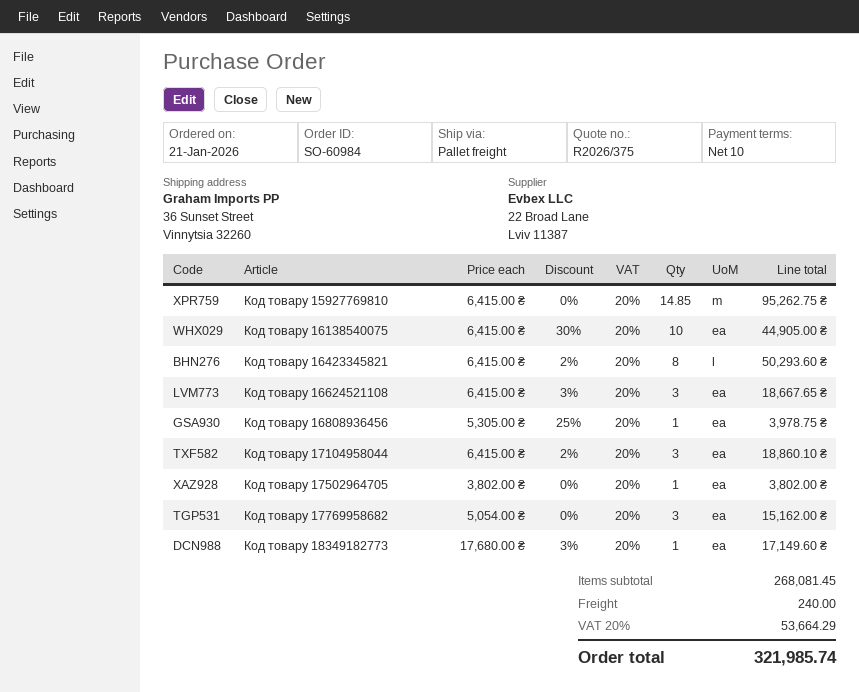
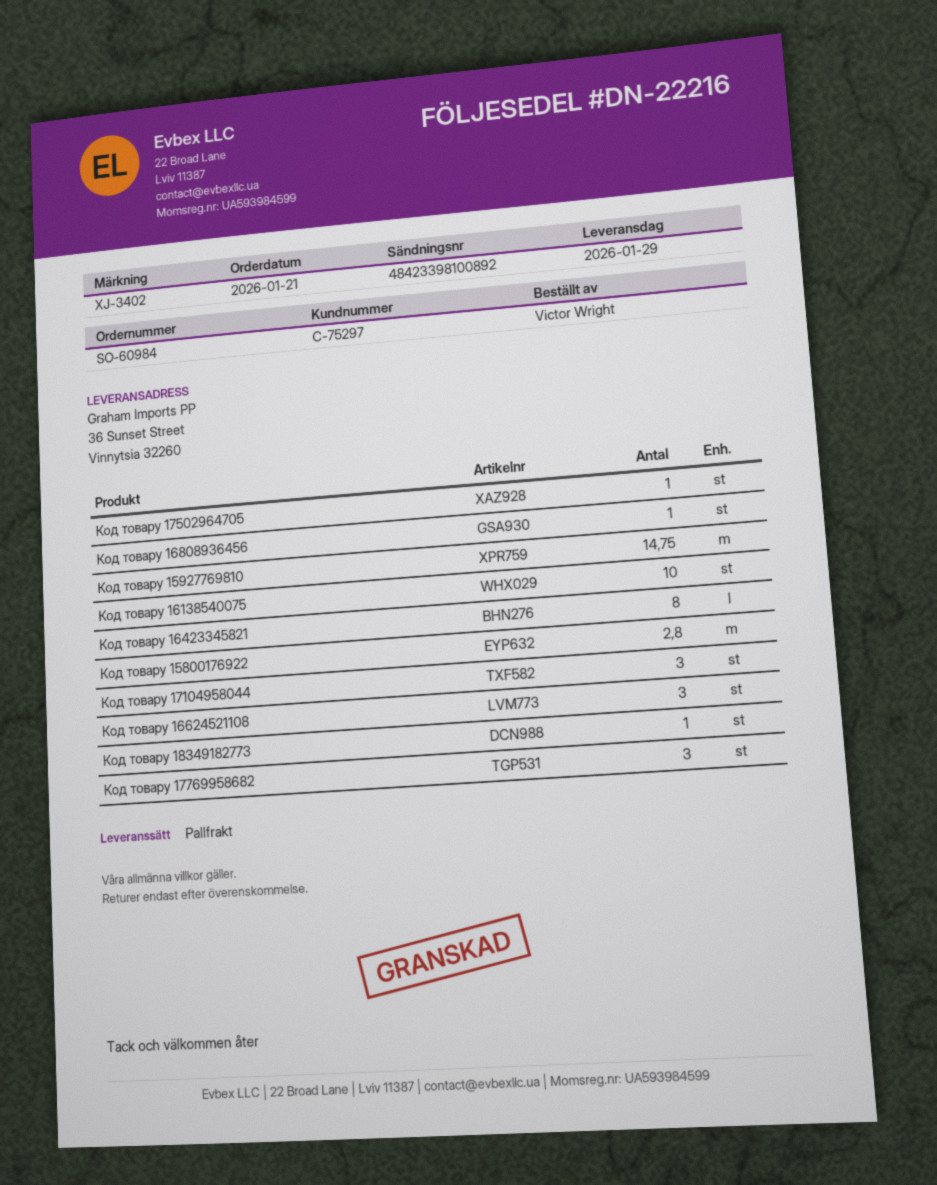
Код товару 15927769810: 14.85 -> 14.75
Код товару 15800176922: none -> 2.8

